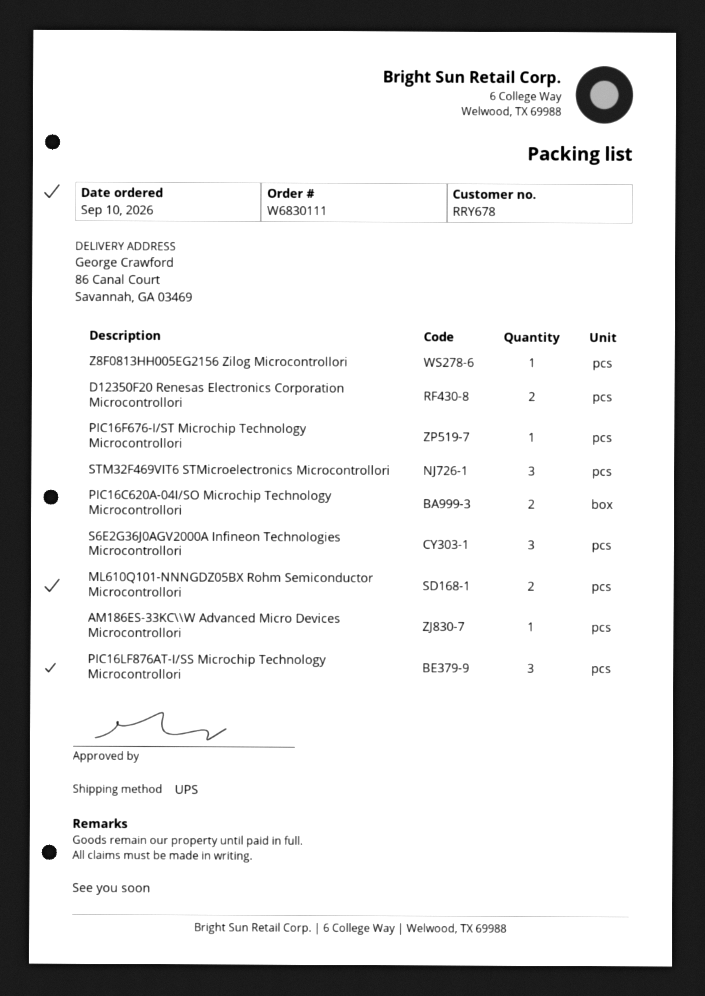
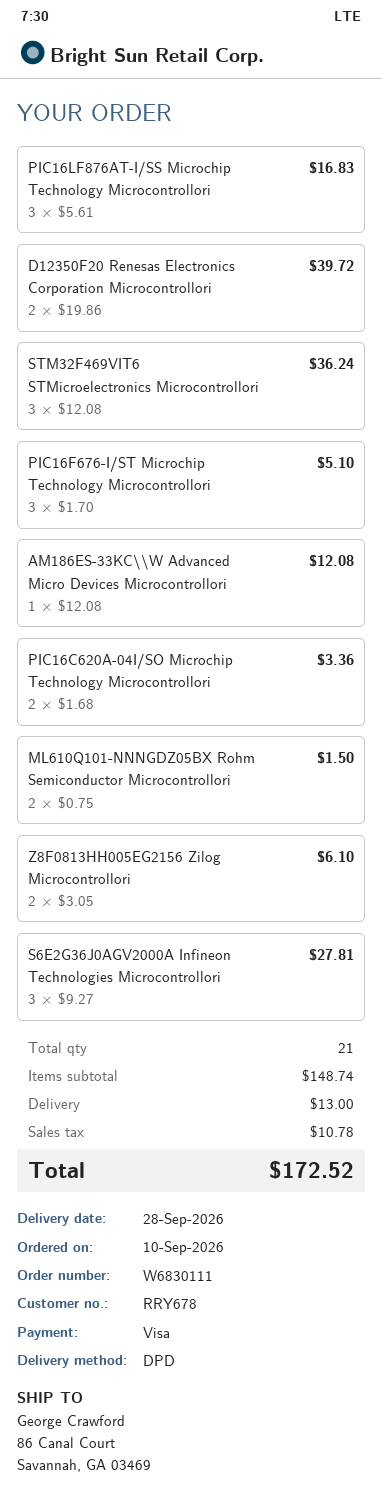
shipping method: UPS -> DPD
Z8F0813HH005EG2156 Zilog Microcontrollori: 1 -> 2
PIC16F676-I/ST Microchip Technology Microcontrollori: 1 -> 3

